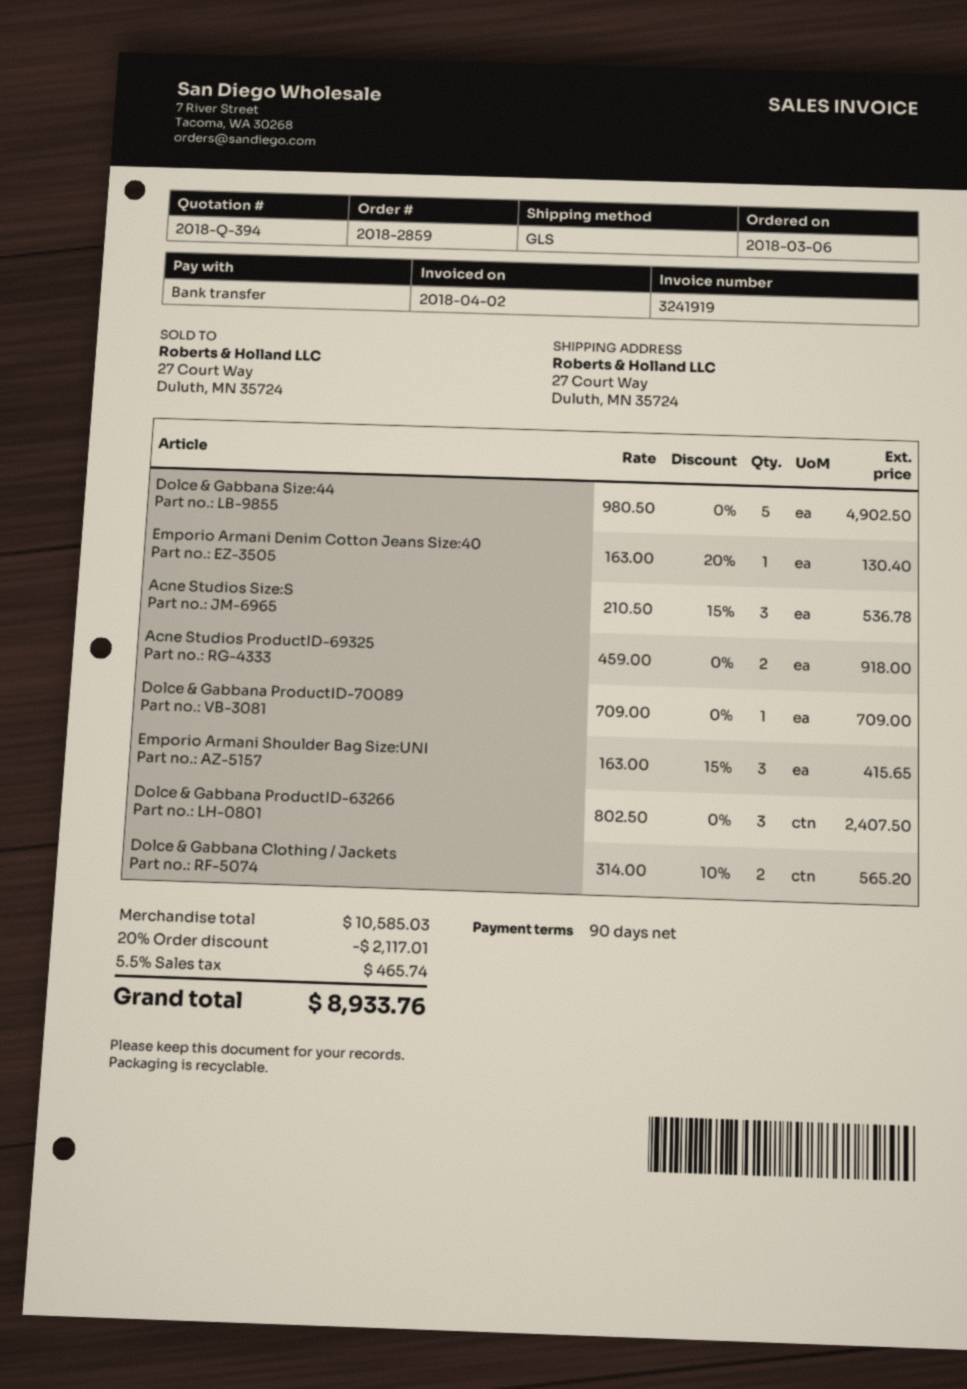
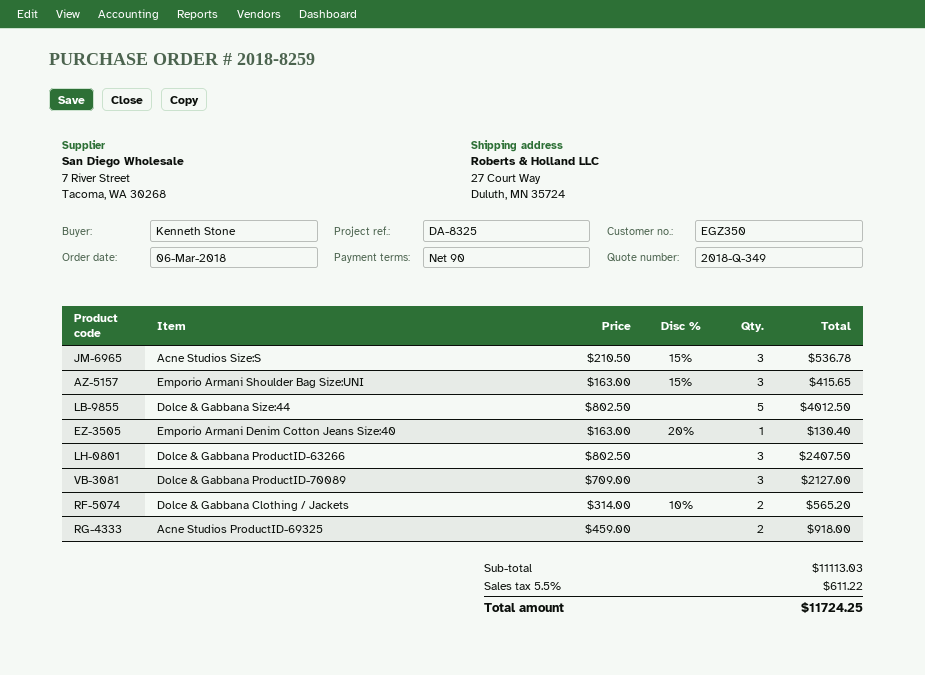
quote number: 2018-Q-394 -> 2018-Q-349
order number: 2018-2859 -> 2018-8259
Dolce & Gabbana Size:44: 5 x 980.50 = 4902.50 -> 5 x 802.50 = 4012.50
Dolce & Gabbana ProductID-70089: 1 x 709.00 = 709.00 -> 3 x 709.00 = 2127.00
subtotal: 10585.03 -> 11113.03
discount: 20% = 2117.01 -> none
tax: 5.5% = 465.74 -> 5.5% = 611.22
total: 8933.76 -> 11724.25

